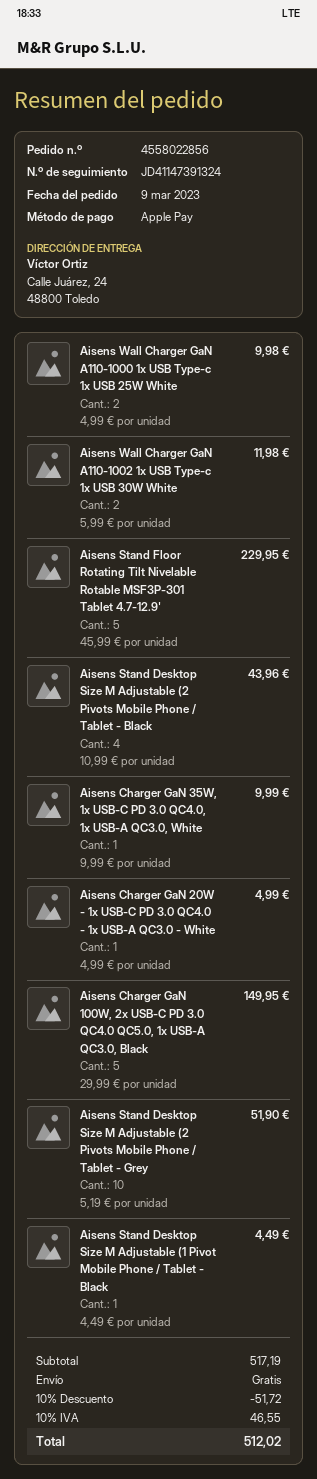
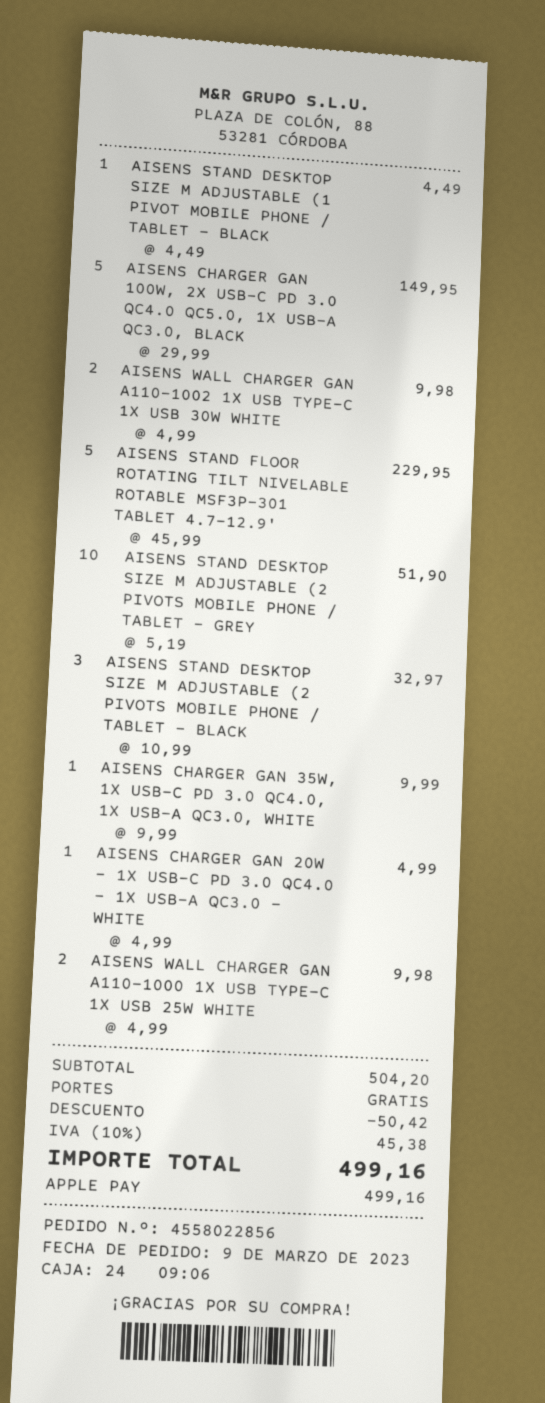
Aisens Wall Charger GaN A110-1002 1x USB Type-c 1x USB 30W White: 2 x 5.99 = 11.98 -> 2 x 4.99 = 9.98
Aisens Stand Desktop Size M Adjustable (2 Pivots Mobile Phone / Tablet - Black: 4 x 10.99 = 43.96 -> 3 x 10.99 = 32.97
subtotal: 517.19 -> 504.20
discount: 51.72 -> 50.42
tax: 10% = 46.55 -> 10% = 45.38
total: 512.02 -> 499.16

